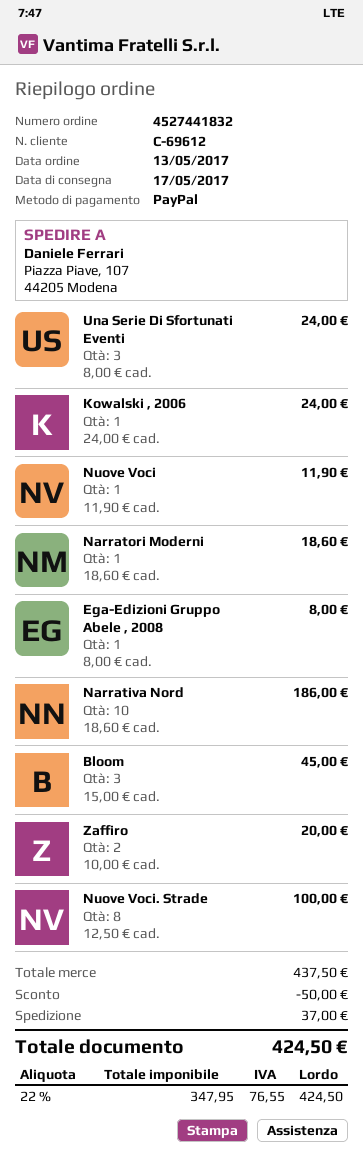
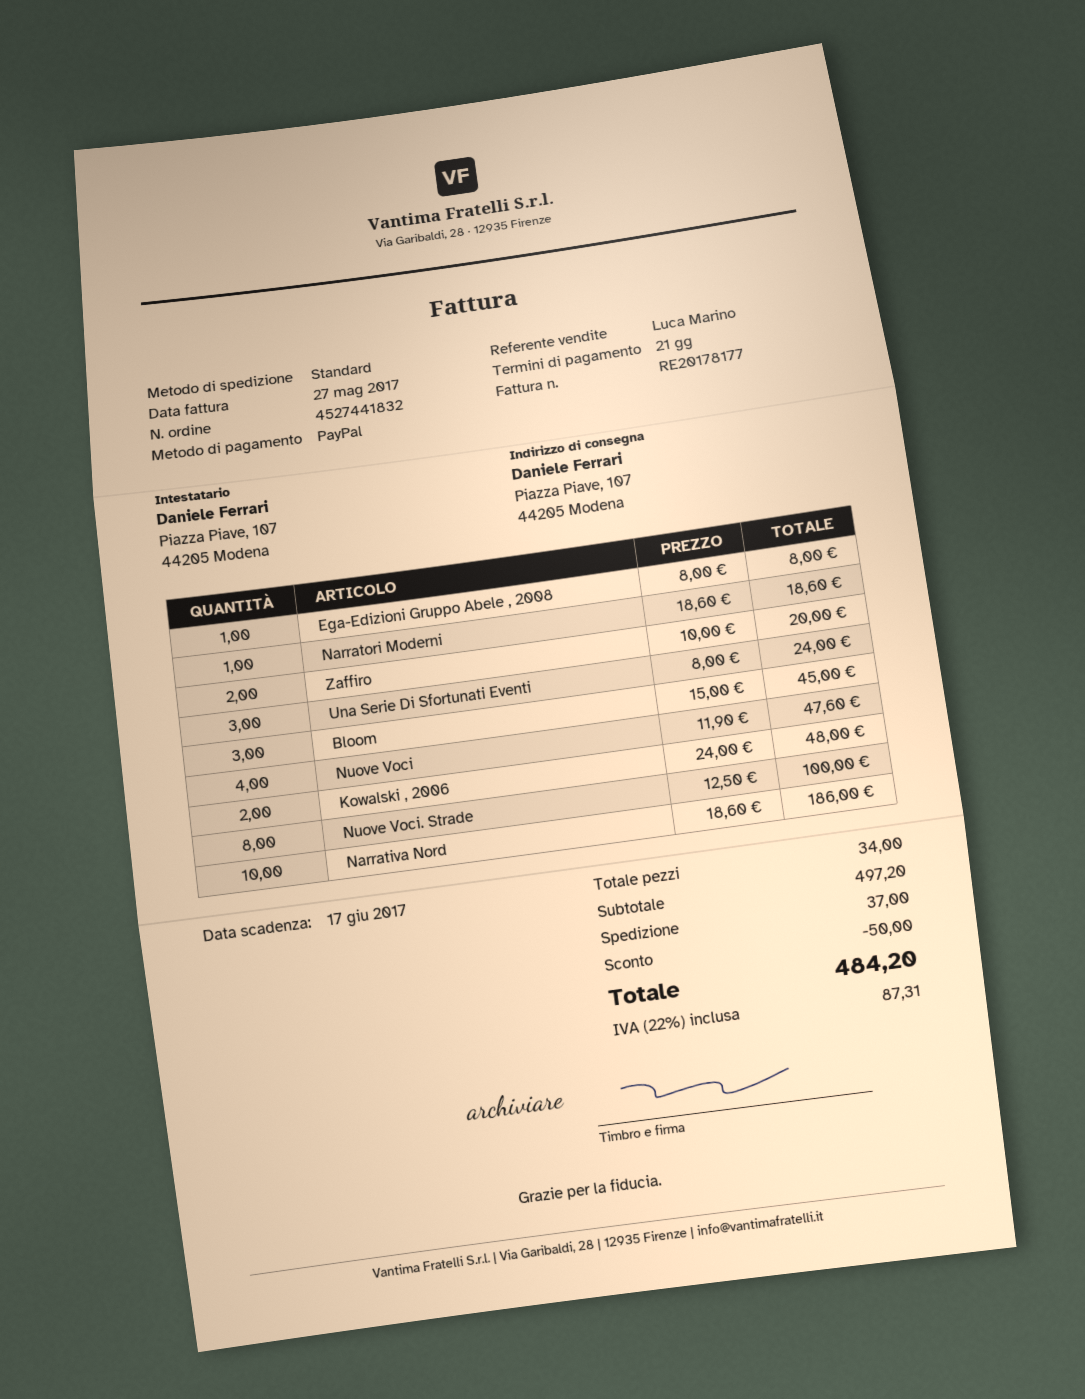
Kowalski , 2006: 1 x 24.00 = 24.00 -> 2 x 24.00 = 48.00
Nuove Voci: 1 x 11.90 = 11.90 -> 4 x 11.90 = 47.60
subtotal: 437.50 -> 497.20
tax: 22% = 76.55 -> 22% = 87.31
total: 424.50 -> 484.20

